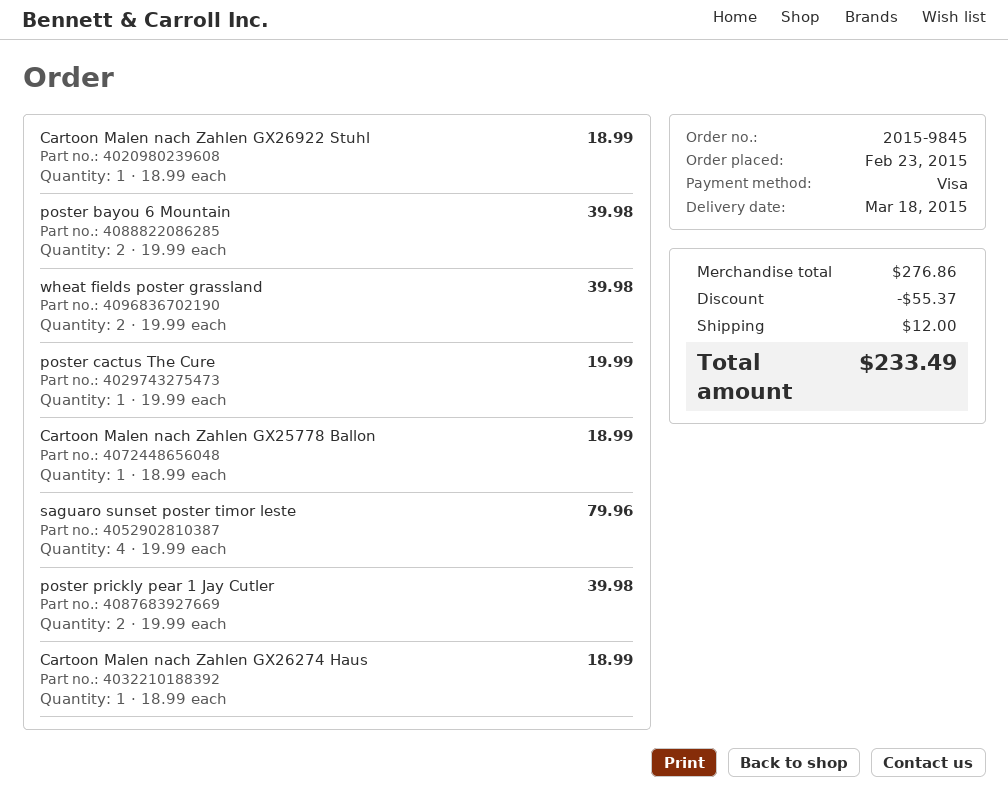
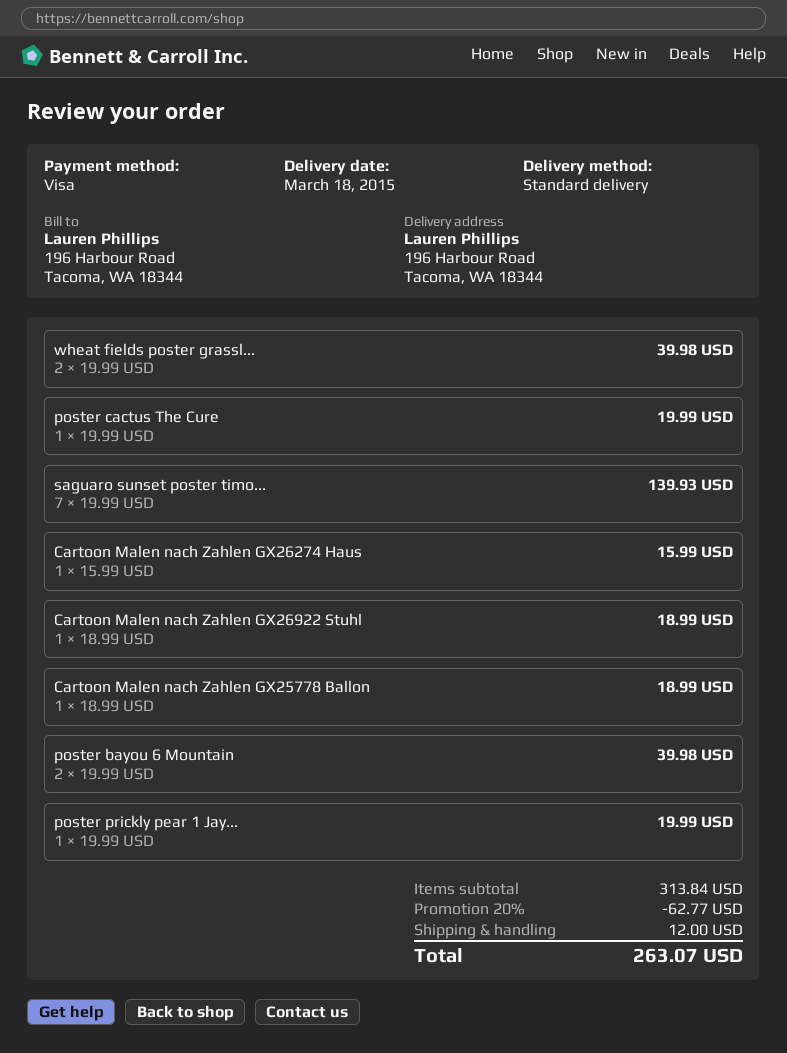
saguaro sunset poster timor leste: 4 x 19.99 = 79.96 -> 7 x 19.99 = 139.93
poster prickly pear 1 Jay Cutler: 2 x 19.99 = 39.98 -> 1 x 19.99 = 19.99
Cartoon Malen nach Zahlen GX26274 Haus: 1 x 18.99 = 18.99 -> 1 x 15.99 = 15.99
subtotal: 276.86 -> 313.84
discount: 55.37 -> 62.77
total: 233.49 -> 263.07

